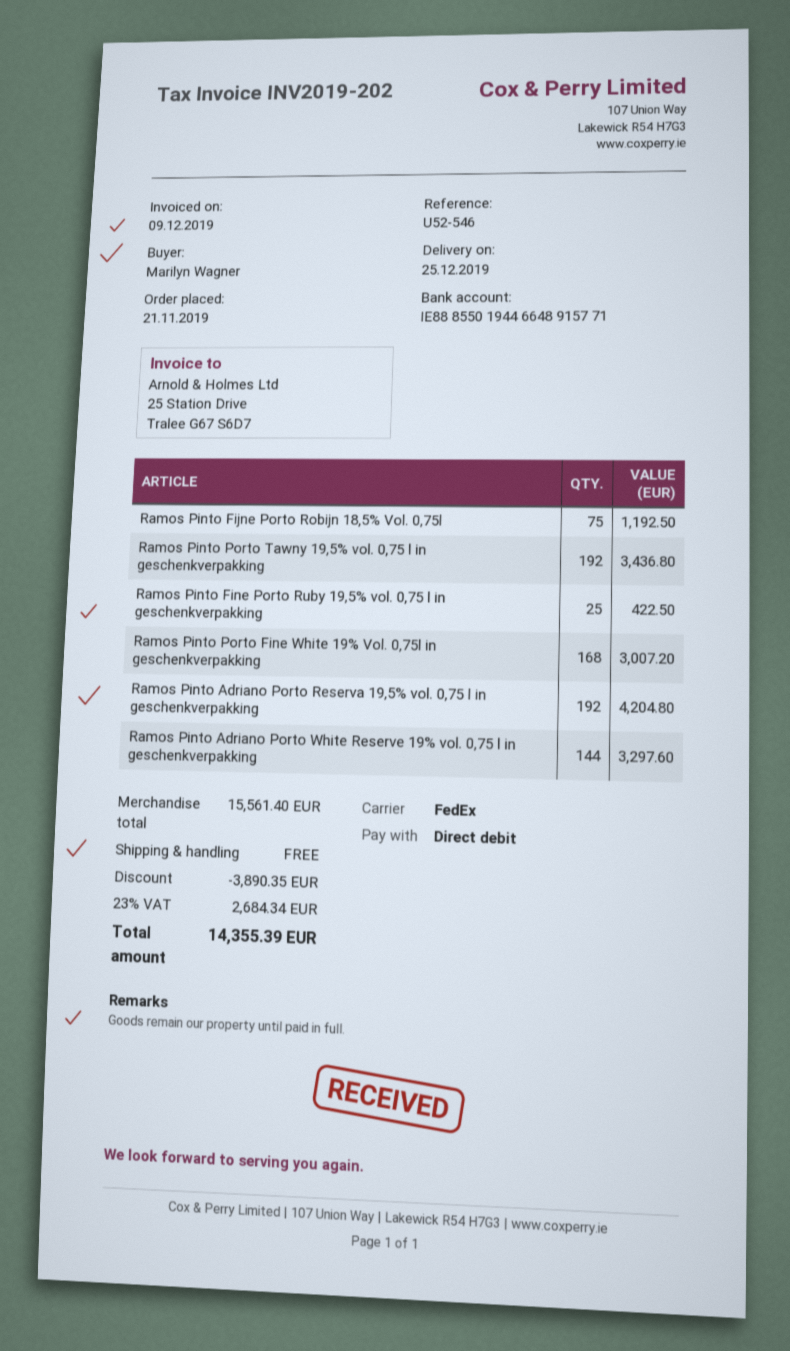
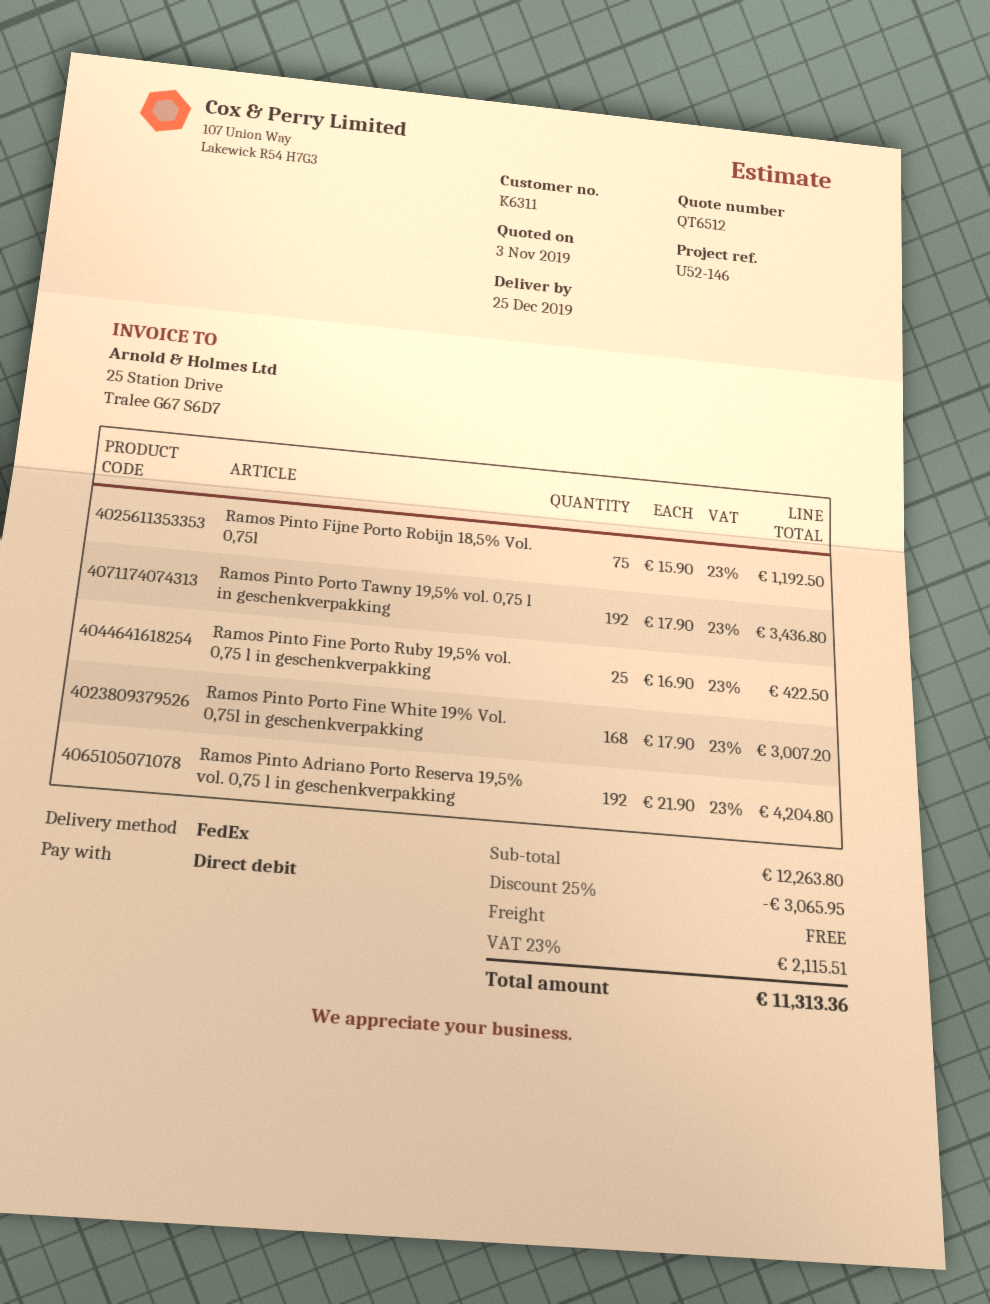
reference: U52-546 -> U52-146
Ramos Pinto Adriano Porto White Reserve 19% vol. 0,75 l in geschenkverpakking: 144 for 3297.60 -> none
subtotal: 15561.40 -> 12263.80
discount: 3890.35 -> 3065.95
tax: 23% = 2684.34 -> 23% = 2115.51
total: 14355.39 -> 11313.36

